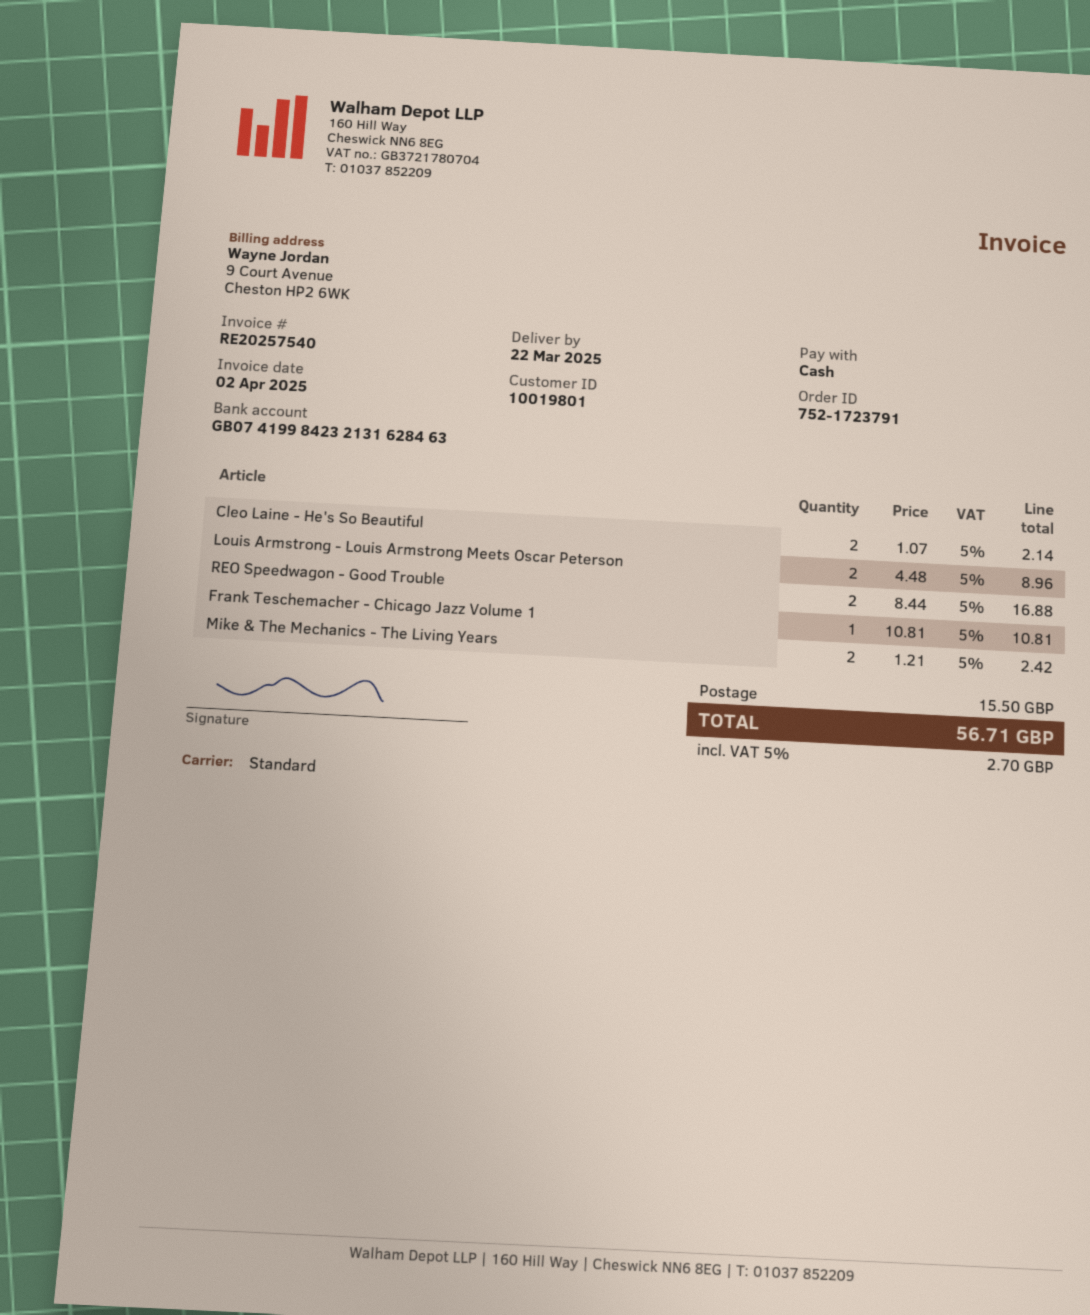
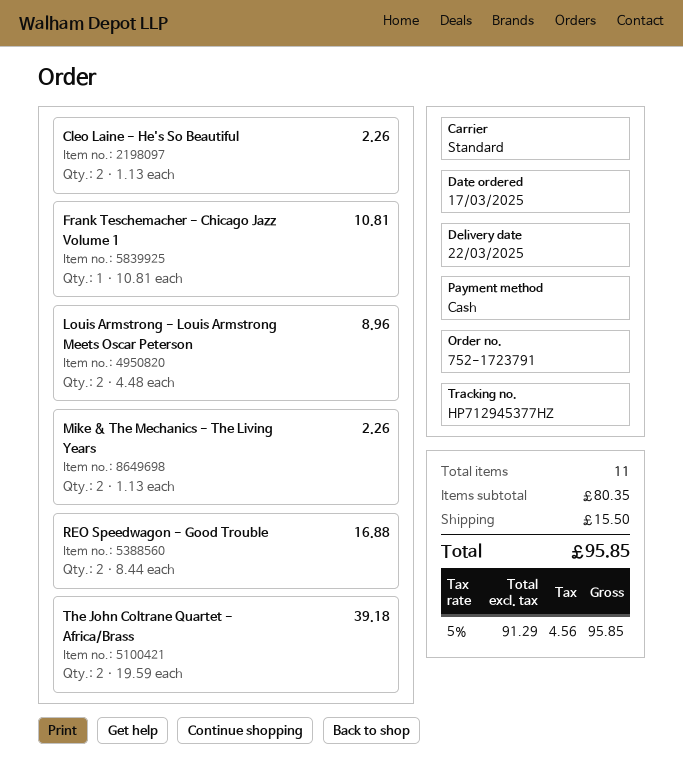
Cleo Laine - He's So Beautiful: 2 x 1.07 = 2.14 -> 2 x 1.13 = 2.26
Mike & The Mechanics - The Living Years: 2 x 1.21 = 2.42 -> 2 x 1.13 = 2.26
The John Coltrane Quartet - Africa/Brass: none -> 2 x 19.59 = 39.18
tax: 5% = 2.70 -> 5% = 4.56
total: 56.71 -> 95.85

